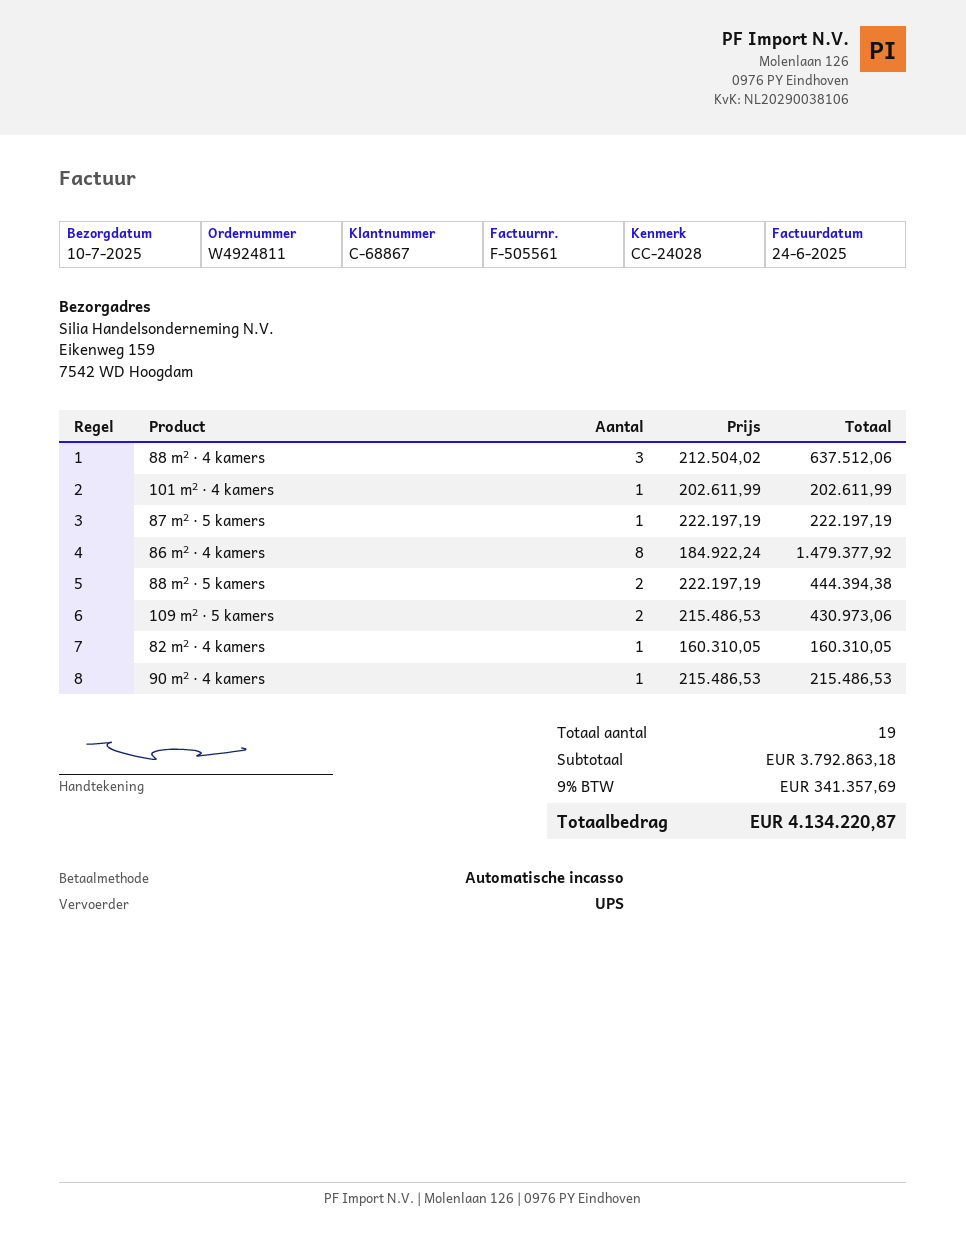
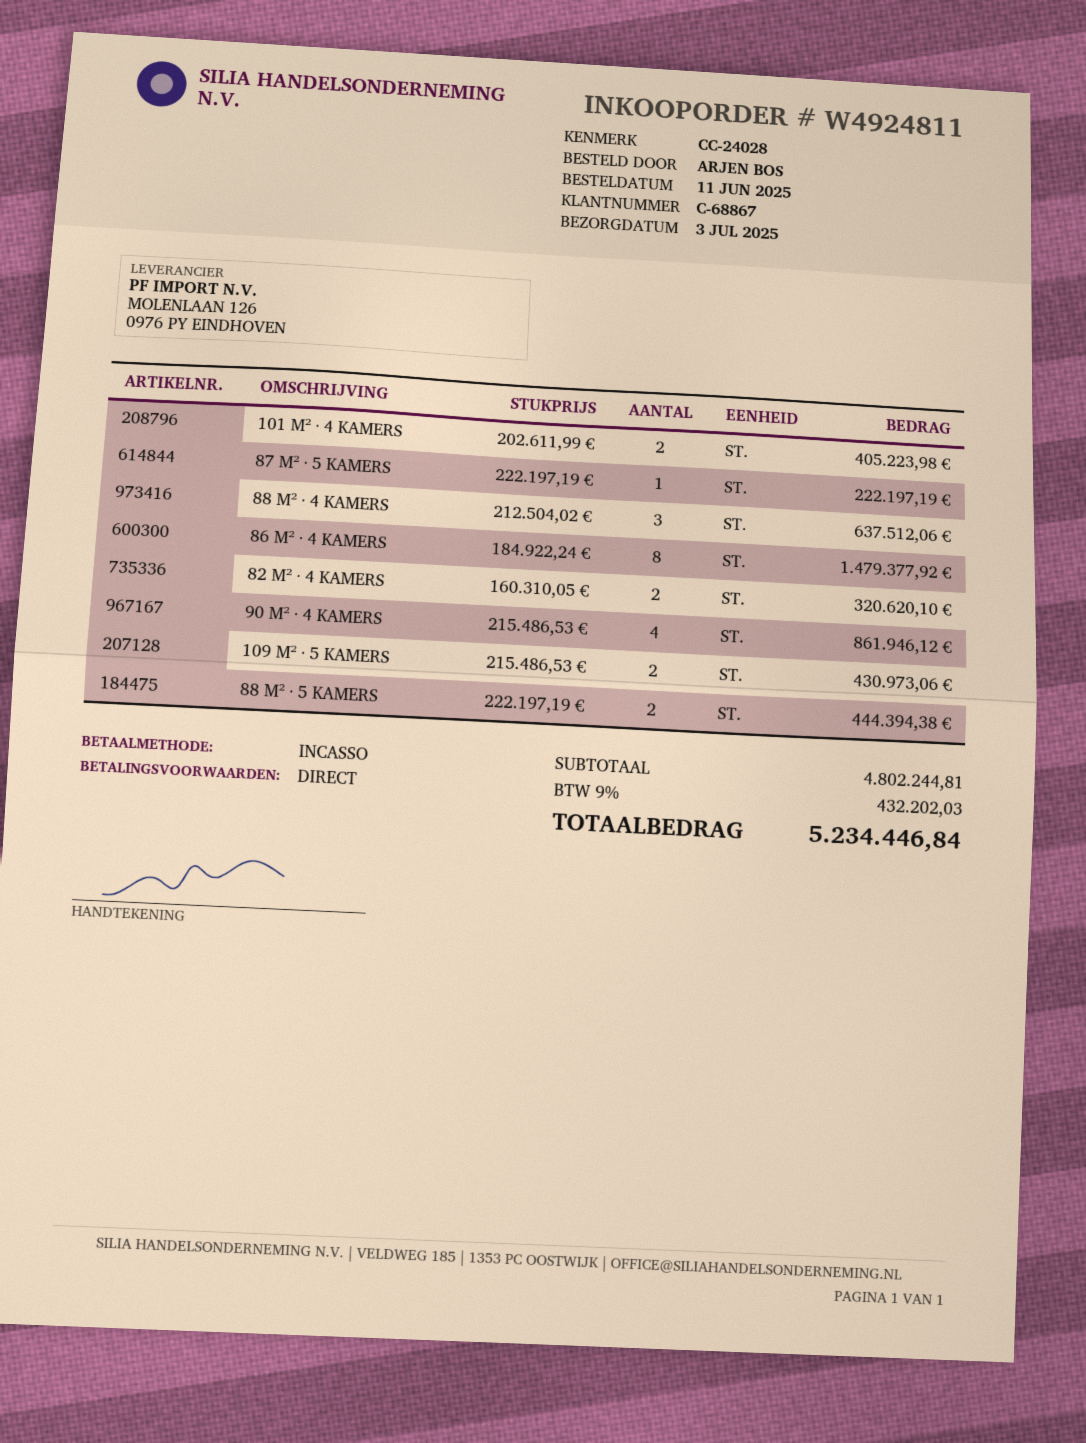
delivery date: 2025-07-10 -> 2025-07-03
101 m² · 4 kamers: 1 x 202611.99 = 202611.99 -> 2 x 202611.99 = 405223.98
82 m² · 4 kamers: 1 x 160310.05 = 160310.05 -> 2 x 160310.05 = 320620.10
90 m² · 4 kamers: 1 x 215486.53 = 215486.53 -> 4 x 215486.53 = 861946.12
subtotal: 3792863.18 -> 4802244.81
tax: 9% = 341357.69 -> 9% = 432202.03
total: 4134220.87 -> 5234446.84

